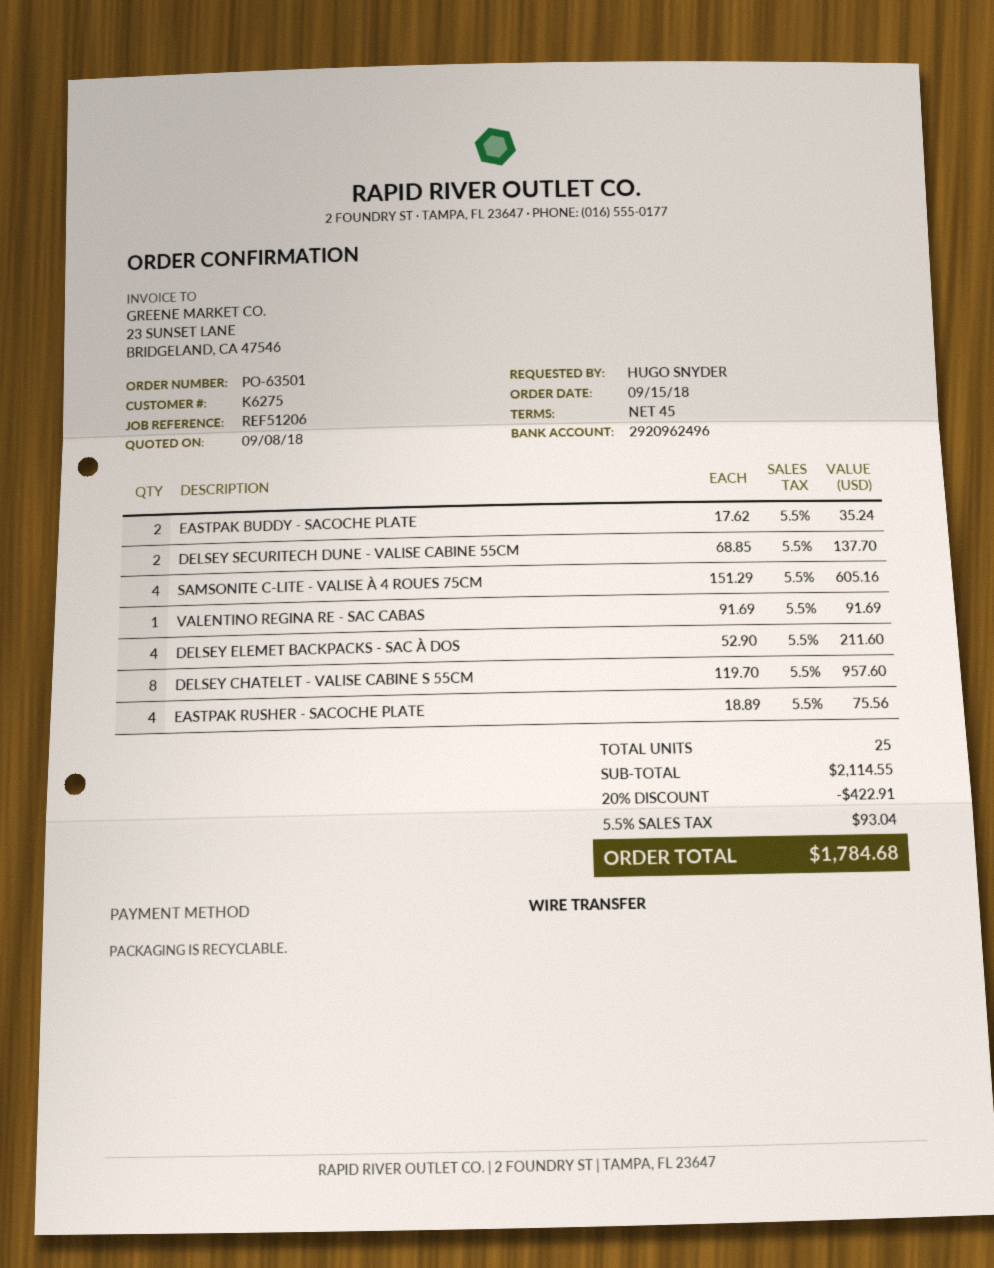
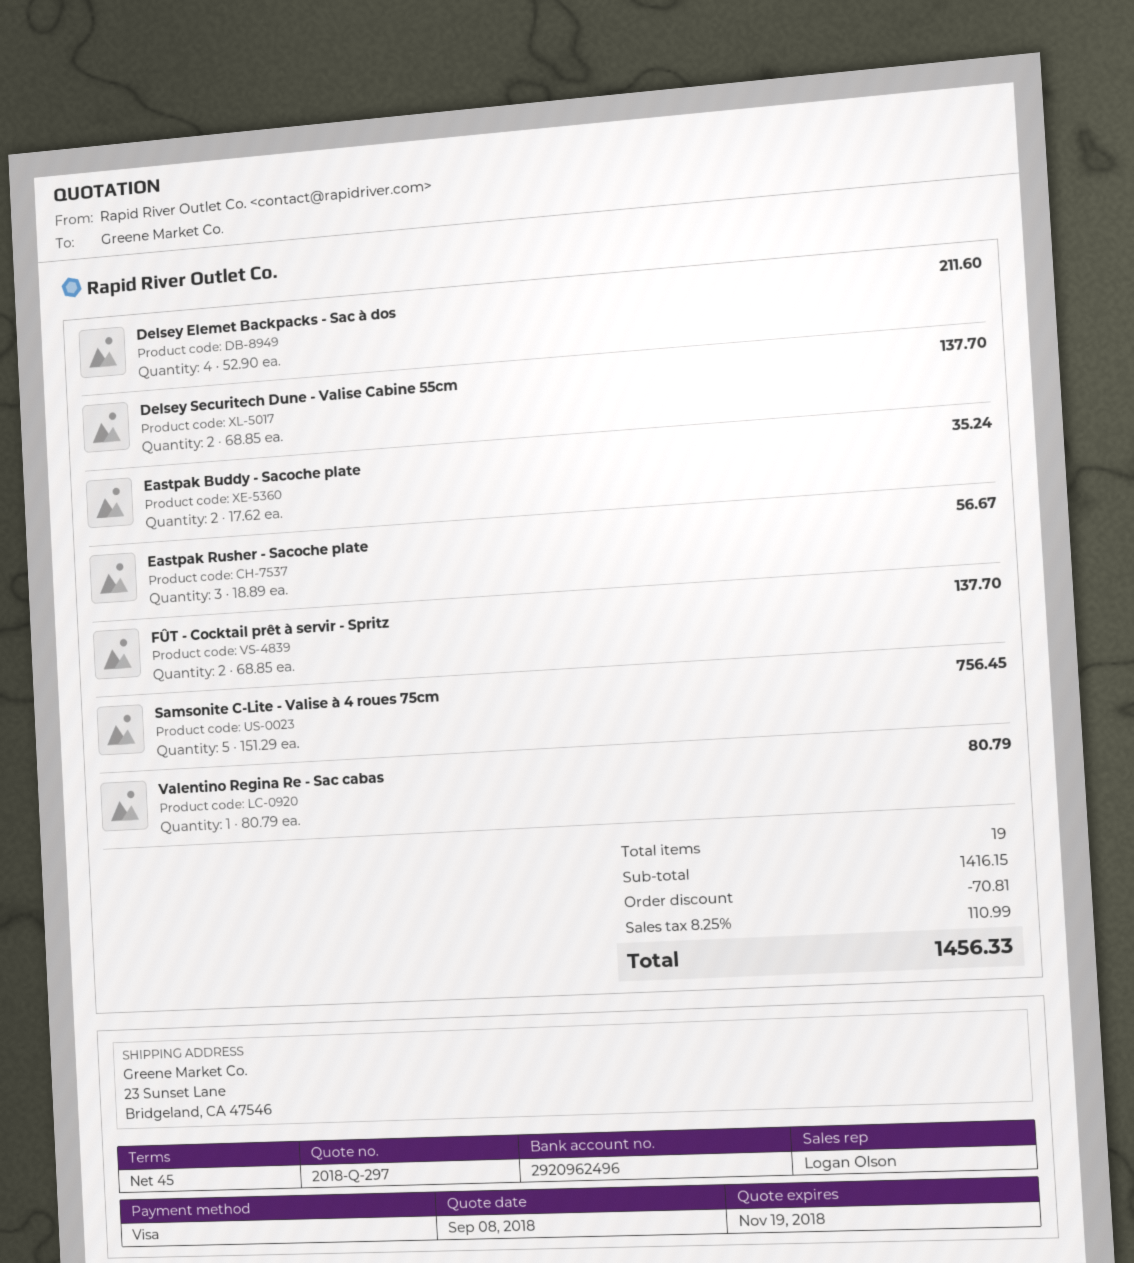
payment method: bank transfer -> Visa
SAMSONITE C-LITE - VALISE À 4 ROUES 75CM: 4 x 151.29 = 605.16 -> 5 x 151.29 = 756.45
VALENTINO REGINA RE - SAC CABAS: 1 x 91.69 = 91.69 -> 1 x 80.79 = 80.79
DELSEY CHATELET - VALISE CABINE S 55CM: 8 x 119.70 = 957.60 -> none
EASTPAK RUSHER - SACOCHE PLATE: 4 x 18.89 = 75.56 -> 3 x 18.89 = 56.67
FÛT - Cocktail prêt à servir - Spritz: none -> 2 x 68.85 = 137.70
total quantity: 25 -> 19
subtotal: 2114.55 -> 1416.15
discount: 422.91 -> 70.81
tax: 5.5% = 93.04 -> 8.25% = 110.99
total: 1784.68 -> 1456.33

